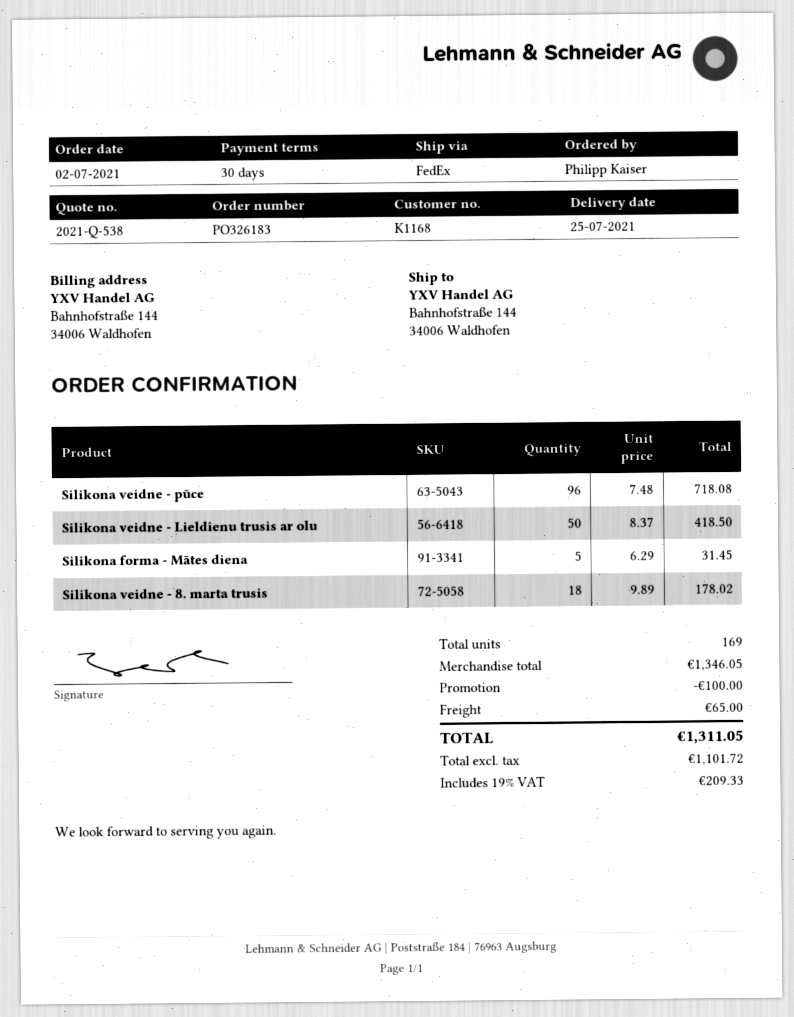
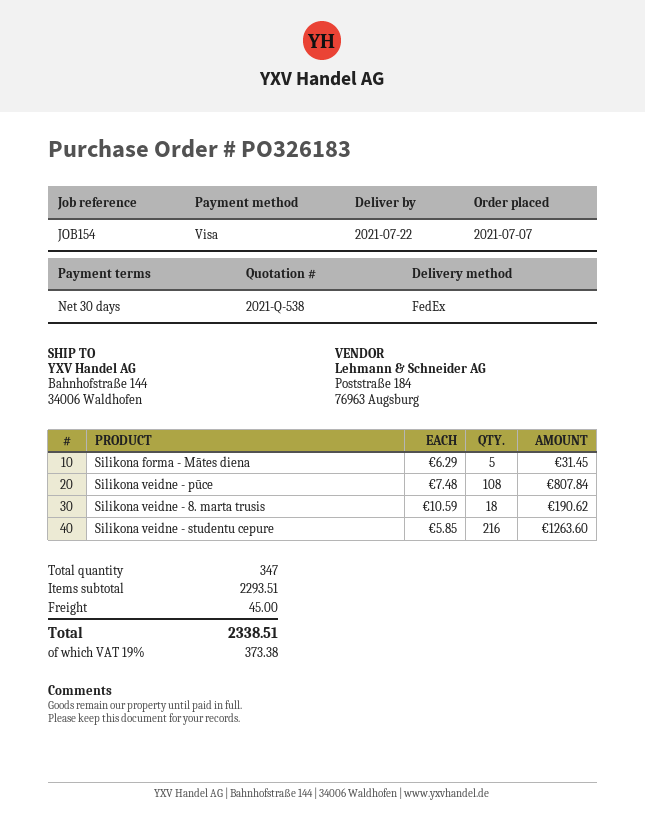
order date: 2021-07-02 -> 2021-07-07
delivery date: 2021-07-25 -> 2021-07-22
Silikona veidne - pūce: 96 x 7.48 = 718.08 -> 108 x 7.48 = 807.84
Silikona veidne - Lieldienu trusis ar olu: 50 x 8.37 = 418.50 -> none
Silikona veidne - 8. marta trusis: 18 x 9.89 = 178.02 -> 18 x 10.59 = 190.62
Silikona veidne - studentu cepure: none -> 216 x 5.85 = 1263.60
total quantity: 169 -> 347
subtotal: 1346.05 -> 2293.51
discount: 100.00 -> none
shipping: 65.00 -> 45.00
tax: 19% = 209.33 -> 19% = 373.38
total: 1311.05 -> 2338.51

